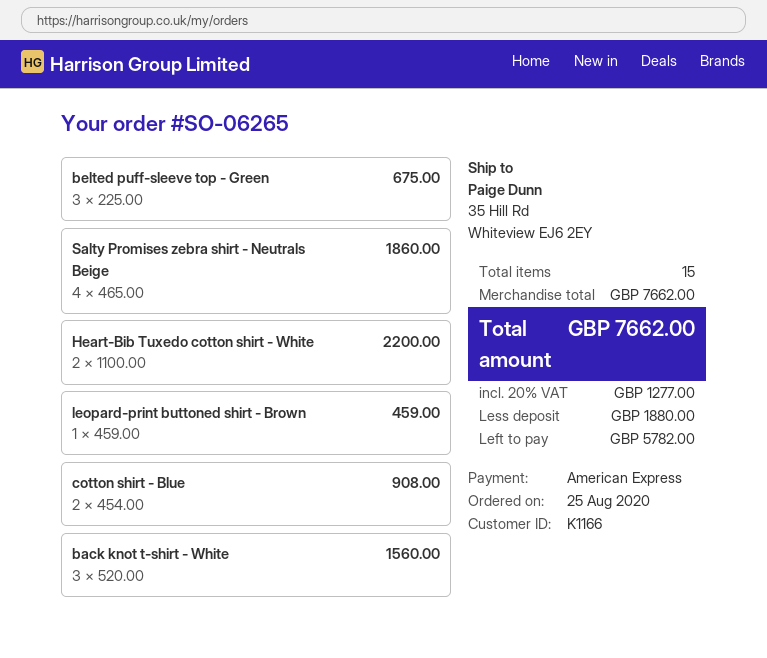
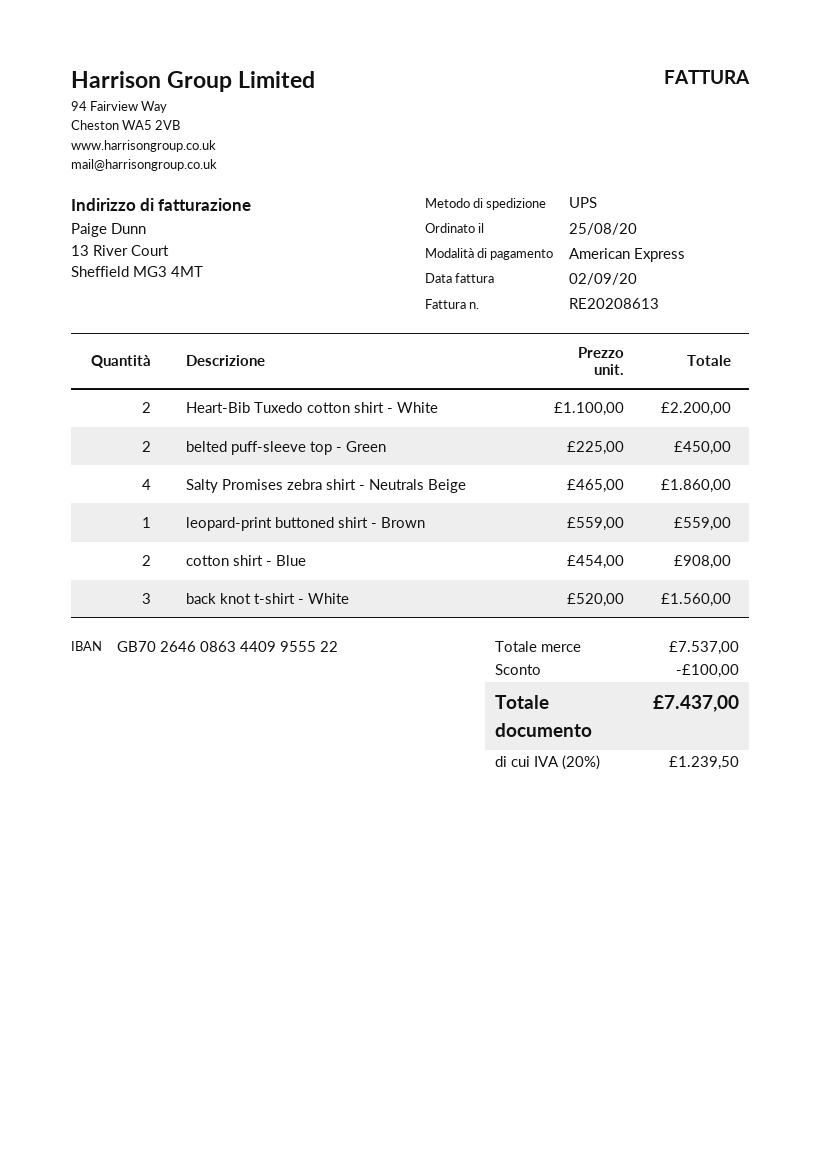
belted puff-sleeve top - Green: 3 x 225.00 = 675.00 -> 2 x 225.00 = 450.00
leopard-print buttoned shirt - Brown: 1 x 459.00 = 459.00 -> 1 x 559.00 = 559.00
subtotal: 7662.00 -> 7537.00
discount: none -> 100.00
tax: 20% = 1277.00 -> 20% = 1239.50
total: 7662.00 -> 7437.00

